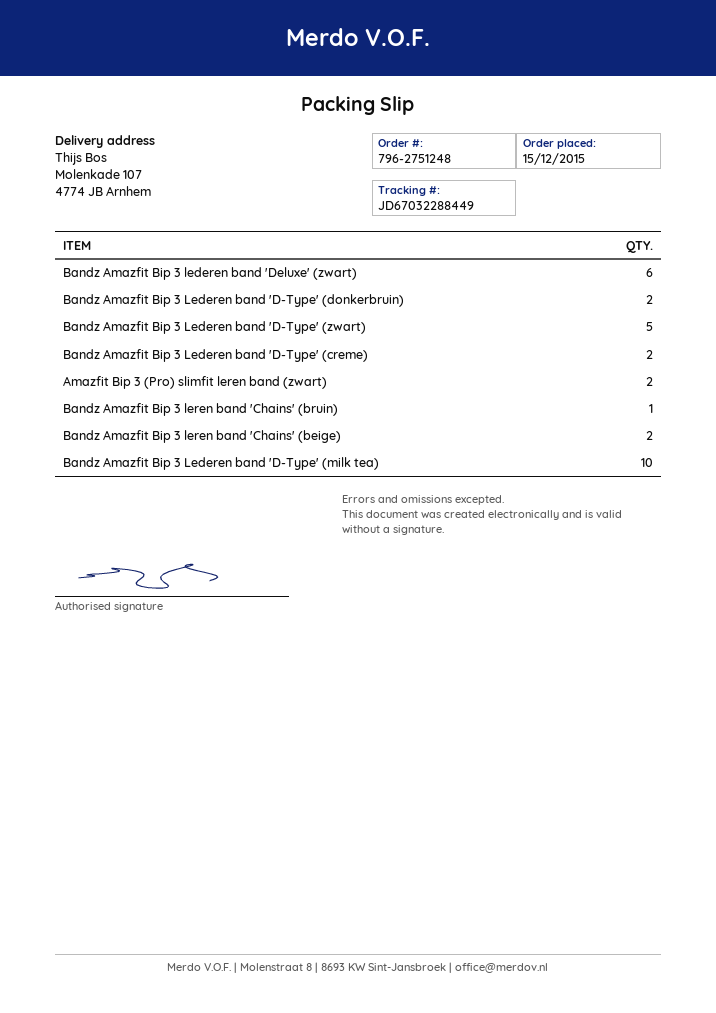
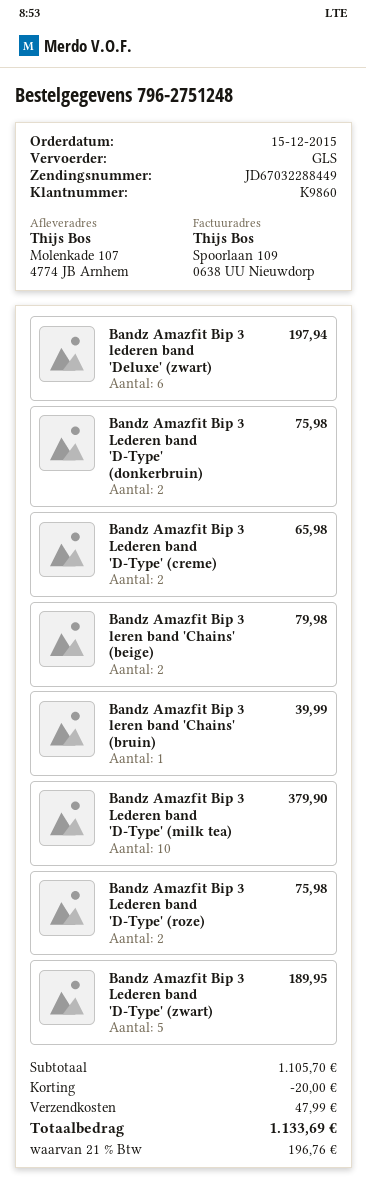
Amazfit Bip 3 (Pro) slimfit leren band (zwart): 2 -> none
Bandz Amazfit Bip 3 Lederen band 'D-Type' (roze): none -> 2

